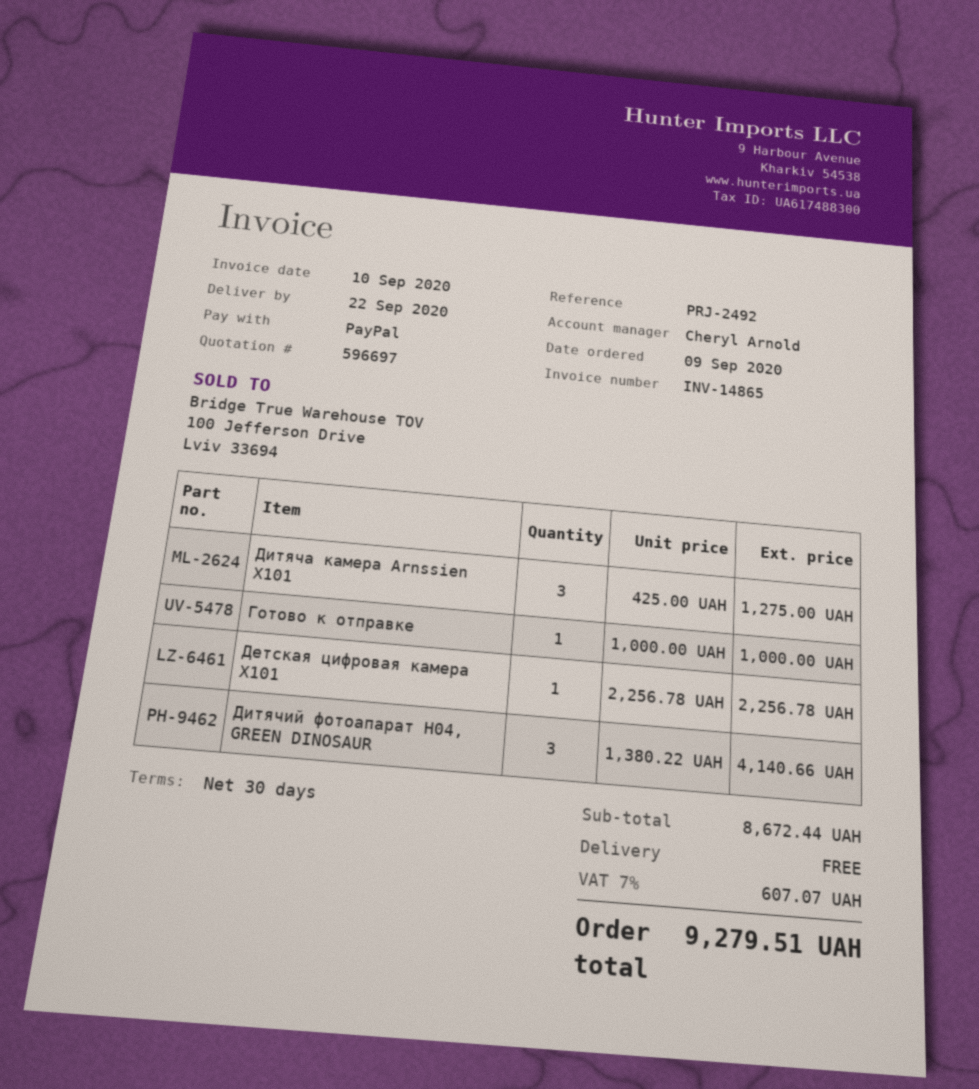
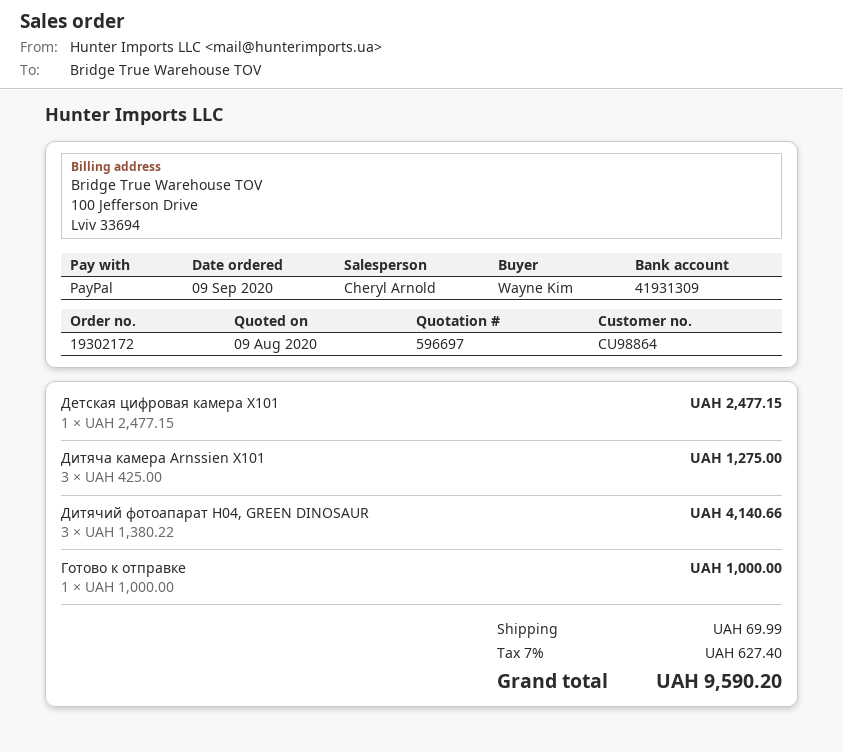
Детская цифровая камера X101: 1 x 2256.78 = 2256.78 -> 1 x 2477.15 = 2477.15
shipping: 0.00 -> 69.99
tax: 7% = 607.07 -> 7% = 627.40
total: 9279.51 -> 9590.20

